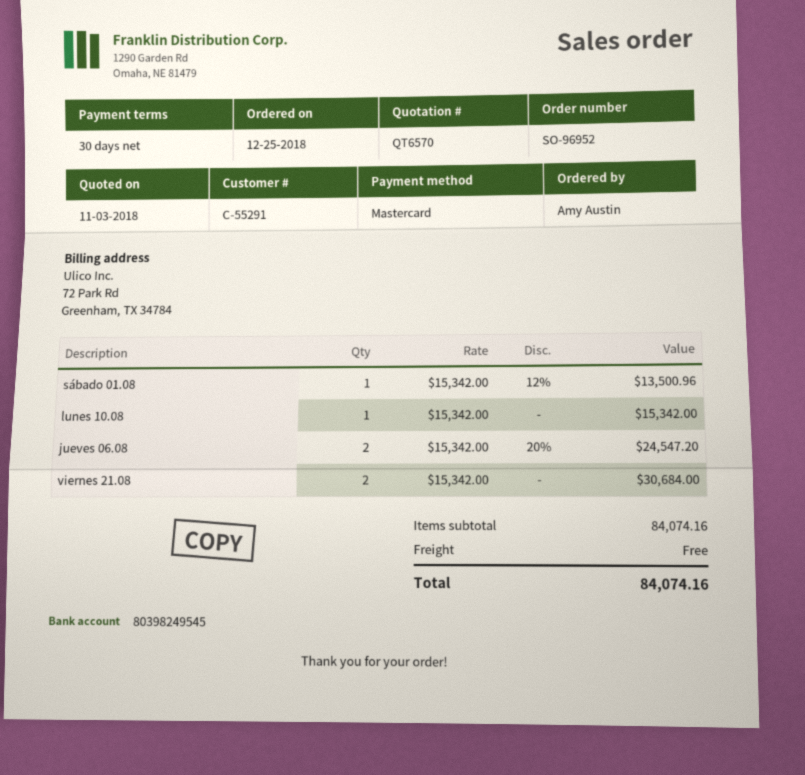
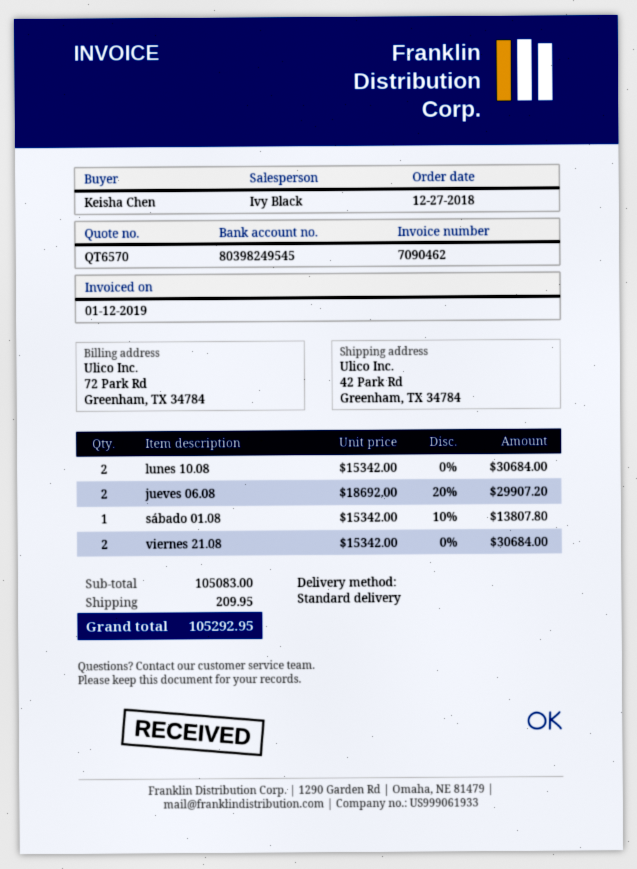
order date: 2018-12-25 -> 2018-12-27
ordered by: Amy Austin -> Keisha Chen
sábado 01.08: 1 x 15342.00 - 12% = 13500.96 -> 1 x 15342.00 - 10% = 13807.80
lunes 10.08: 1 x 15342.00 = 15342.00 -> 2 x 15342.00 = 30684.00
jueves 06.08: 2 x 15342.00 - 20% = 24547.20 -> 2 x 18692.00 - 20% = 29907.20
subtotal: 84074.16 -> 105083.00
shipping: 0.00 -> 209.95
total: 84074.16 -> 105292.95

